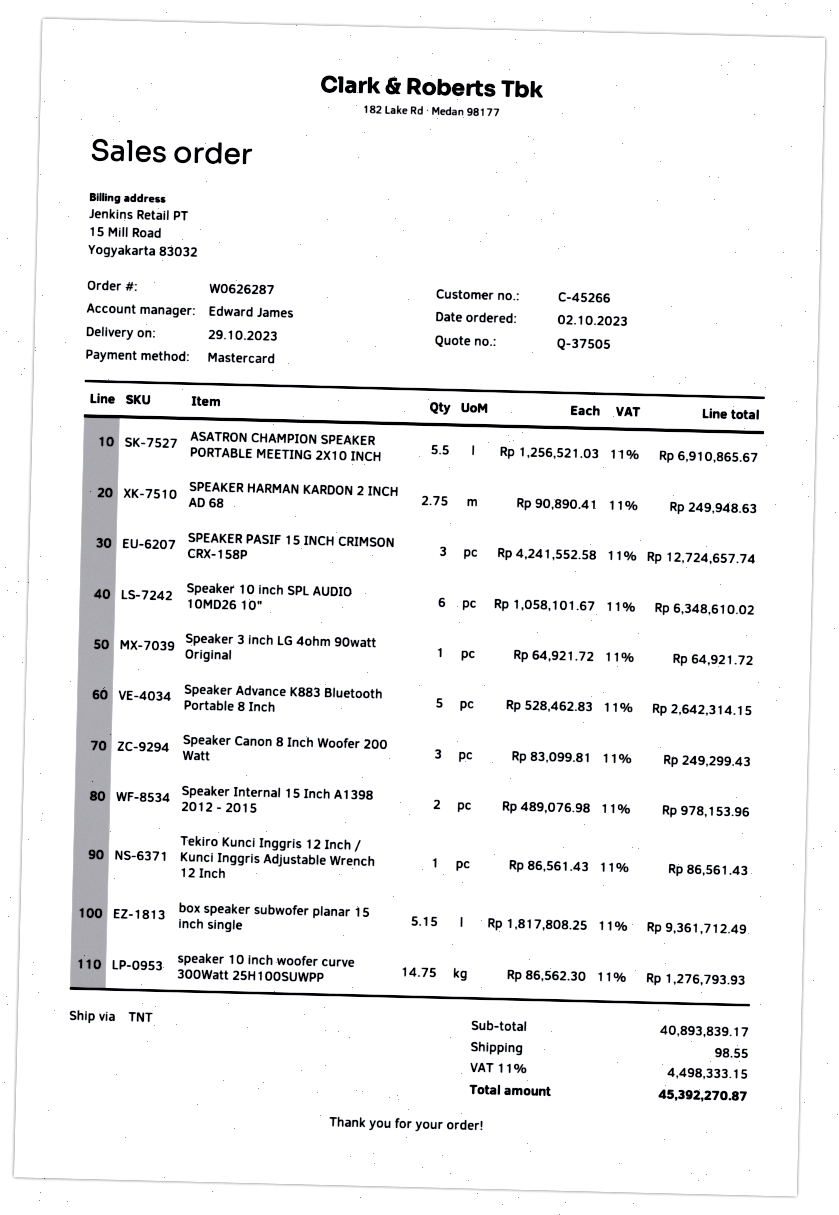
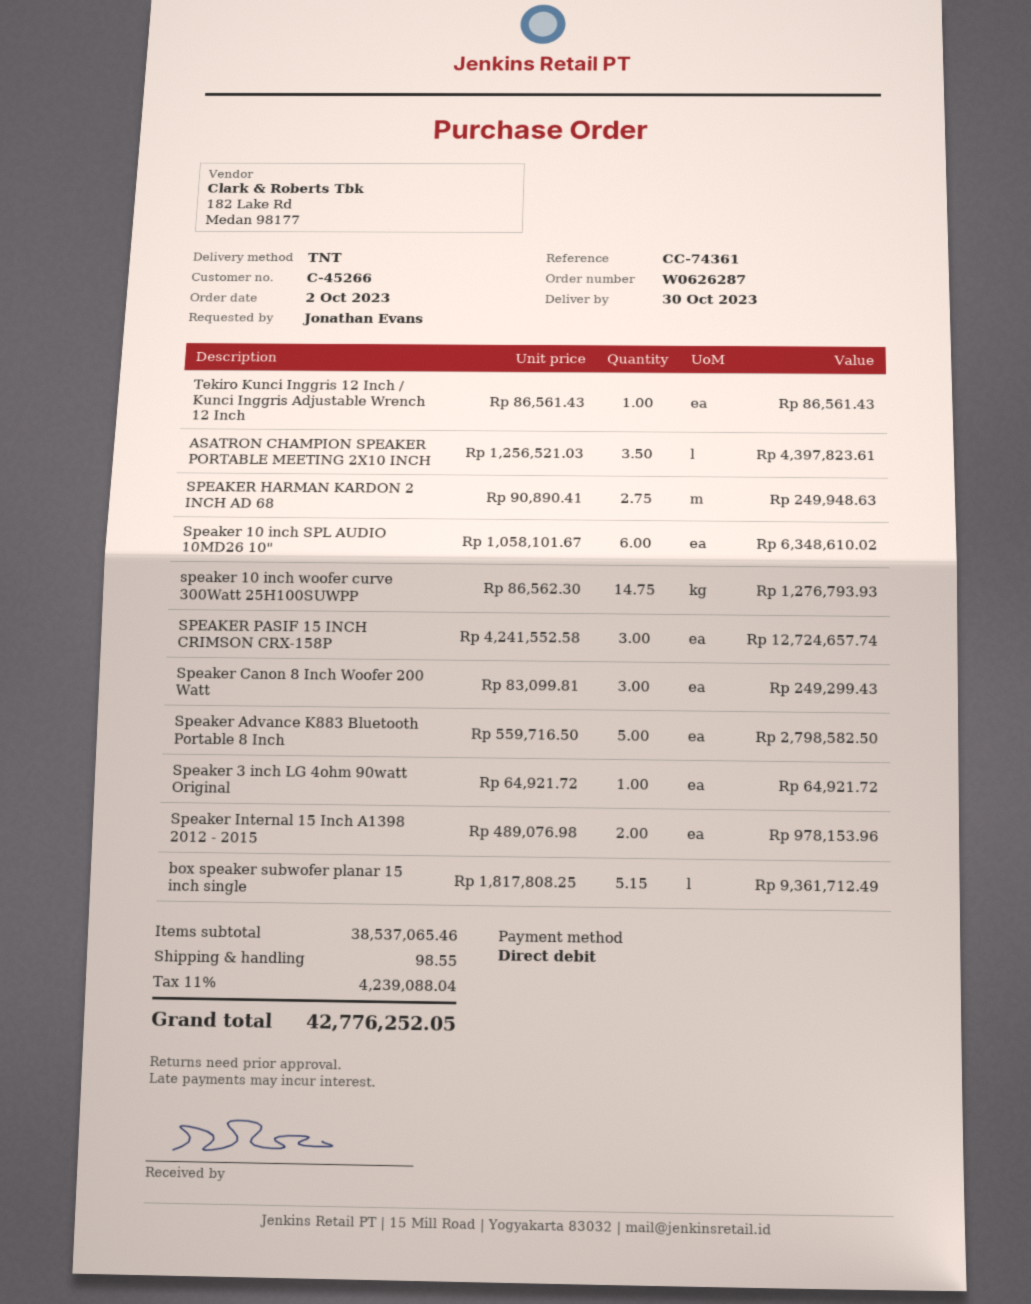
delivery date: 2023-10-29 -> 2023-10-30
payment method: Mastercard -> direct debit
ASATRON CHAMPION SPEAKER PORTABLE MEETING 2X10 INCH: 5.5 x 1256521.03 = 6910865.67 -> 3.5 x 1256521.03 = 4397823.61
Speaker Advance K883 Bluetooth Portable 8 Inch: 5 x 528462.83 = 2642314.15 -> 5 x 559716.50 = 2798582.50
subtotal: 40893839.17 -> 38537065.46
tax: 11% = 4498333.15 -> 11% = 4239088.04
total: 45392270.87 -> 42776252.05

